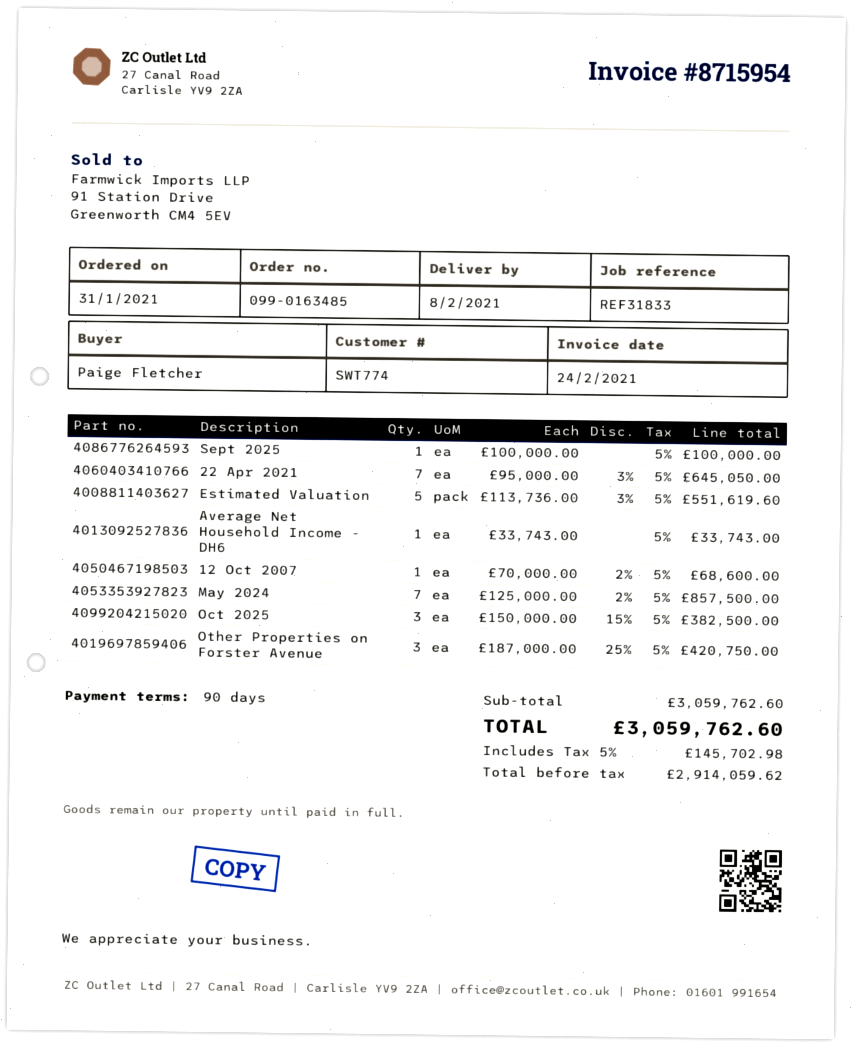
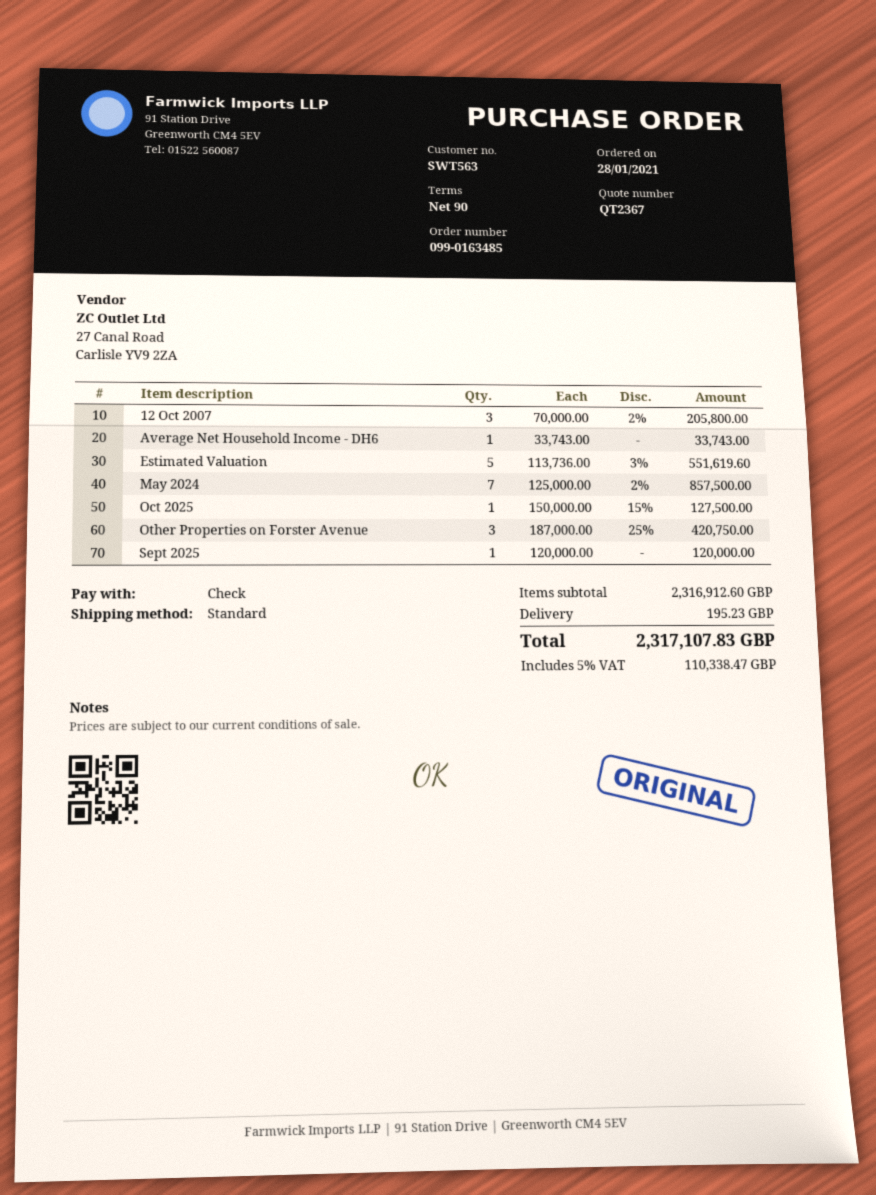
order date: 2021-01-31 -> 2021-01-28
customer number: SWT774 -> SWT563
Sept 2025: 1 x 100000.00 = 100000.00 -> 1 x 120000.00 = 120000.00
22 Apr 2021: 7 x 95000.00 - 3% = 645050.00 -> none
12 Oct 2007: 1 x 70000.00 - 2% = 68600.00 -> 3 x 70000.00 - 2% = 205800.00
Oct 2025: 3 x 150000.00 - 15% = 382500.00 -> 1 x 150000.00 - 15% = 127500.00
subtotal: 3059762.60 -> 2316912.60
shipping: none -> 195.23
tax: 5% = 145702.98 -> 5% = 110338.47
total: 3059762.60 -> 2317107.83

